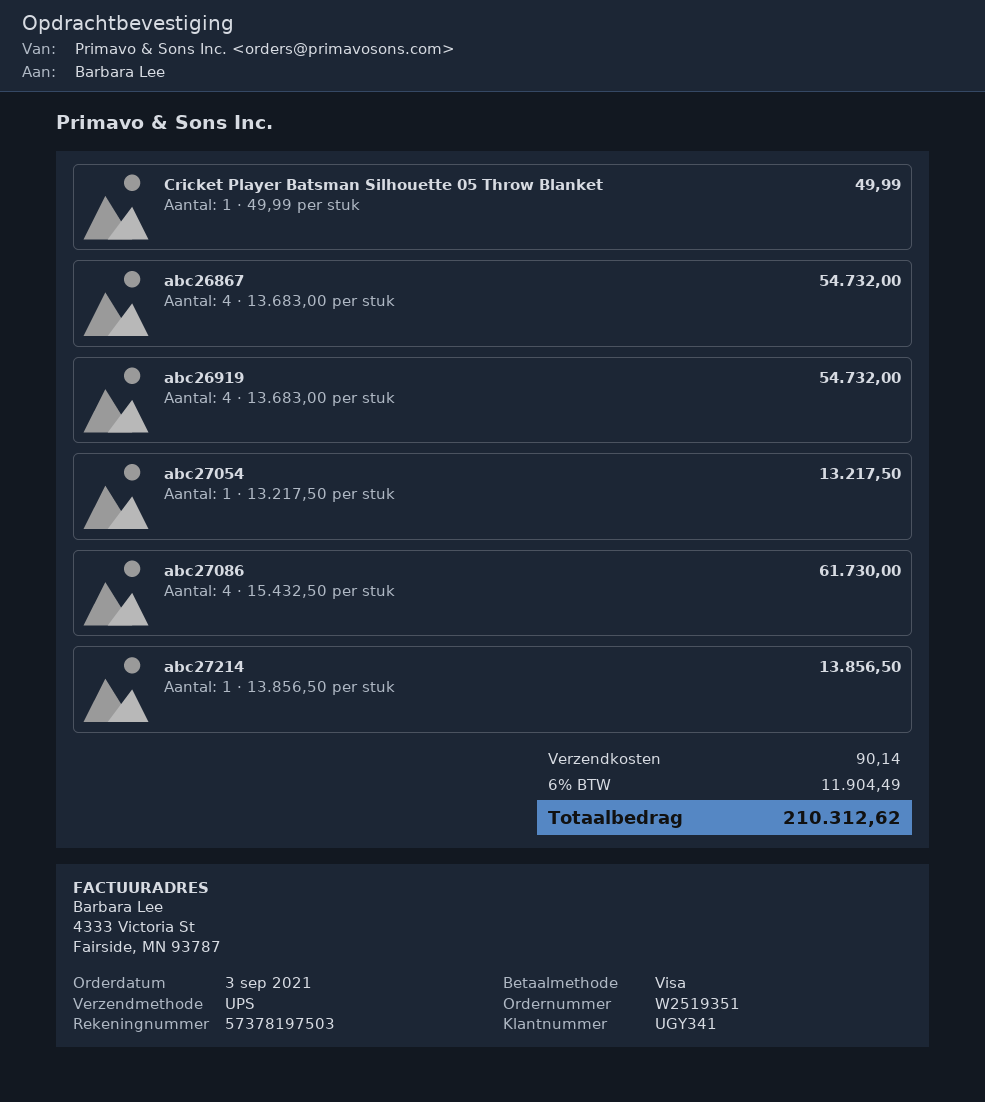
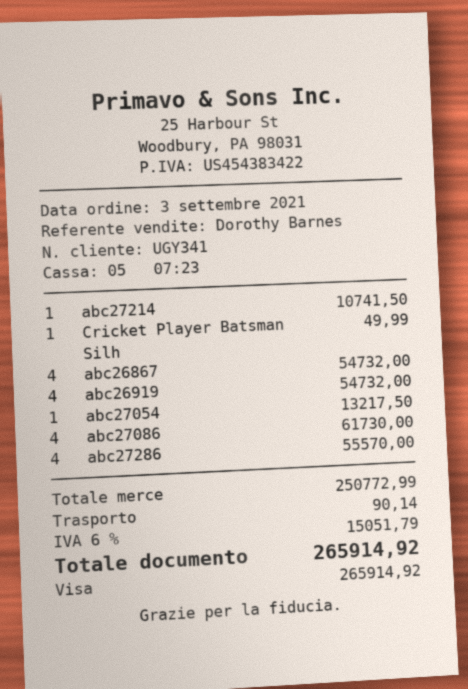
abc27214: 1 for 13856.50 -> 1 for 10741.50
abc27286: none -> 4 for 55570.00
tax: 6% = 11904.49 -> 6% = 15051.79
total: 210312.62 -> 265914.92

